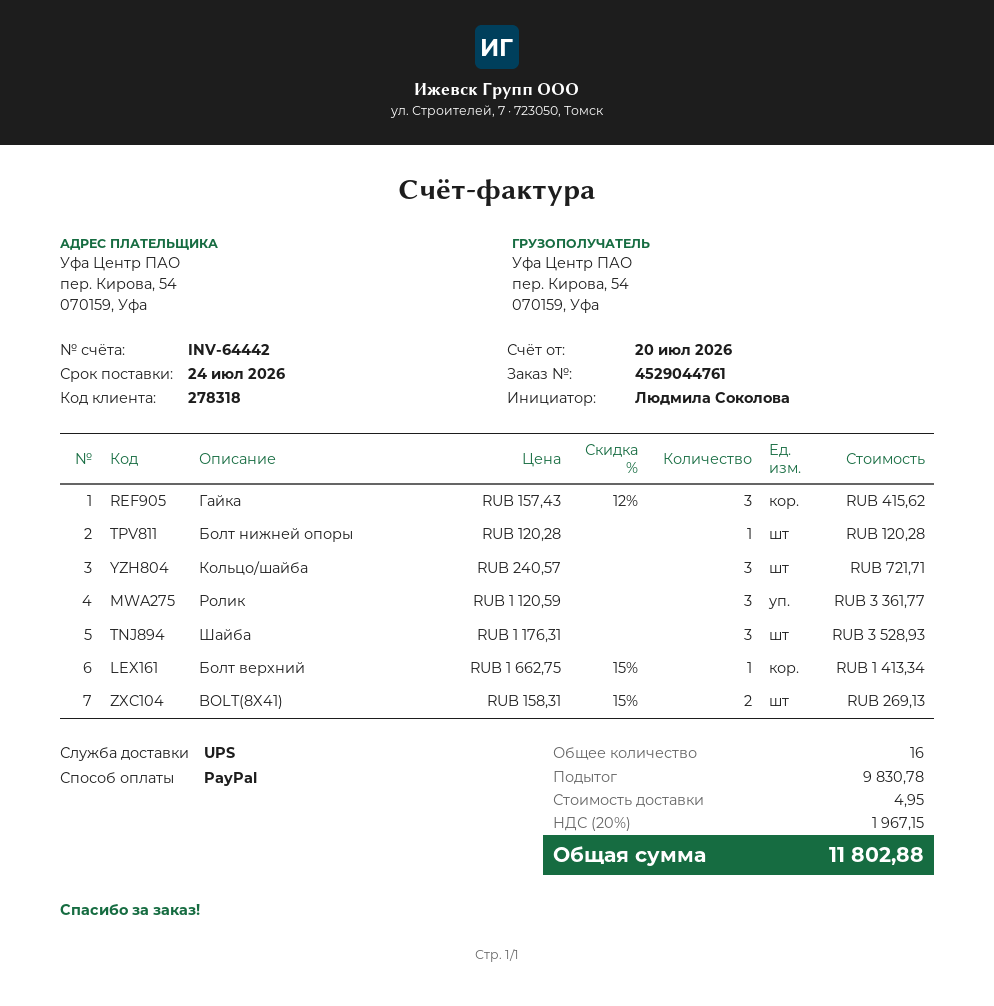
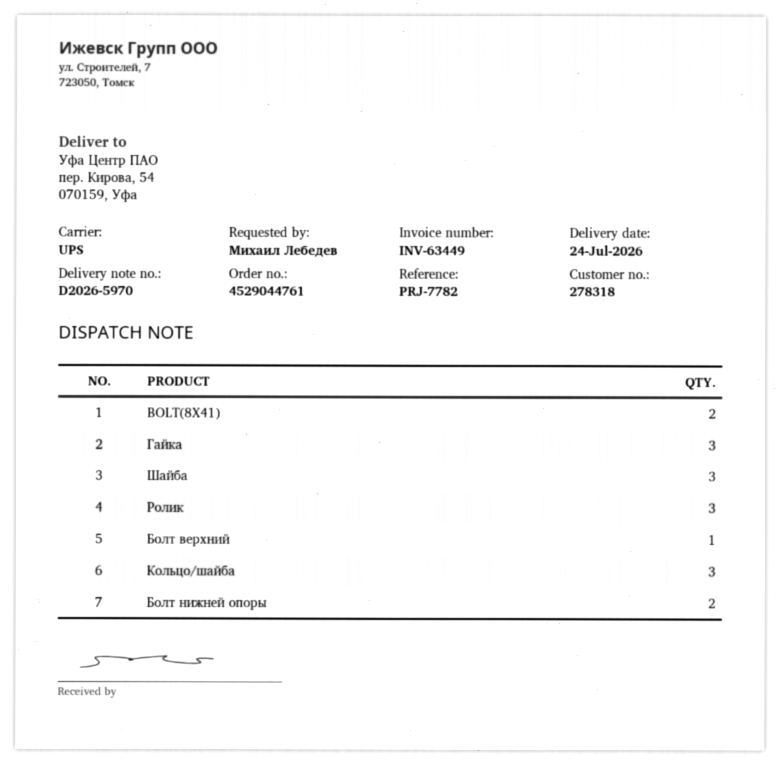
invoice number: INV-64442 -> INV-63449
ordered by: Людмила Соколова -> Михаил Лебедев
Болт нижней опоры: 1 -> 2

